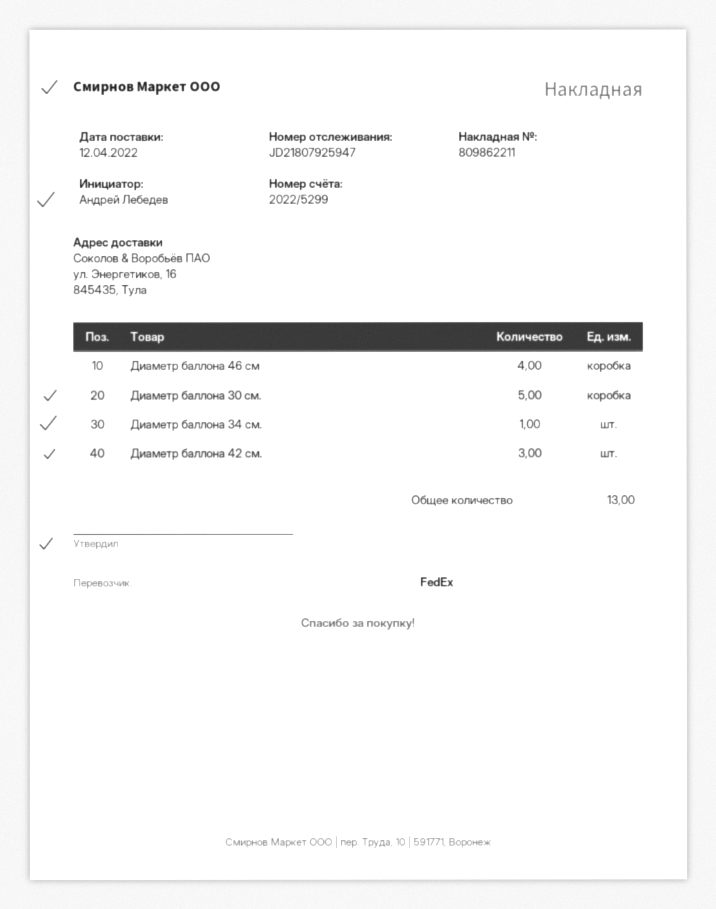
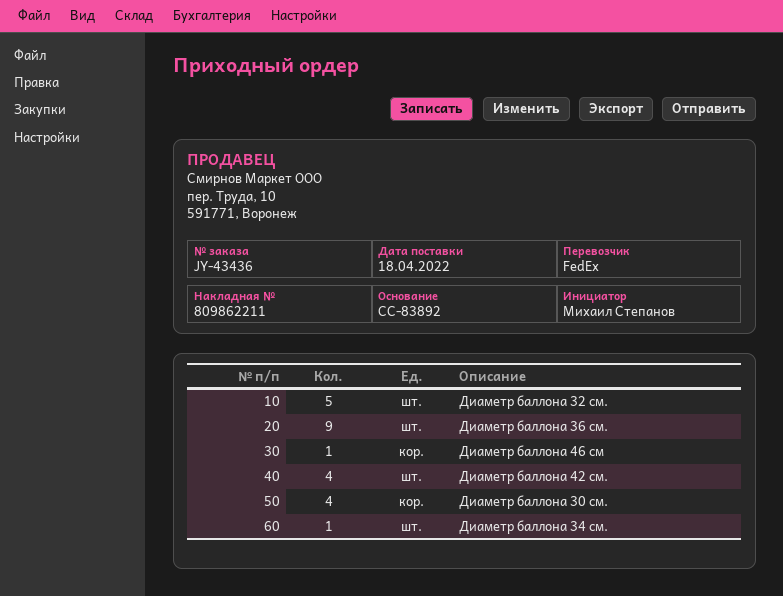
delivery date: 2022-04-12 -> 2022-04-18
ordered by: Андрей Лебедев -> Михаил Степанов
Диаметр баллона 46 см: 4 -> 1
Диаметр баллона 30 см.: 5 -> 4
Диаметр баллона 42 см.: 3 -> 4
Диаметр баллона 32 см.: none -> 5
Диаметр баллона 36 см.: none -> 9

